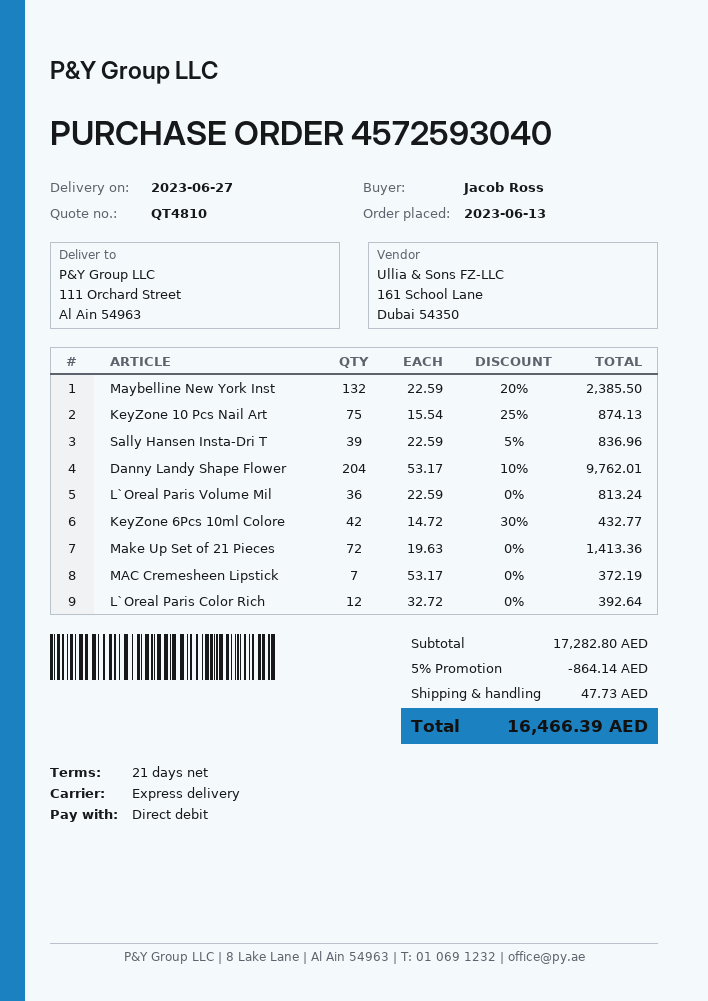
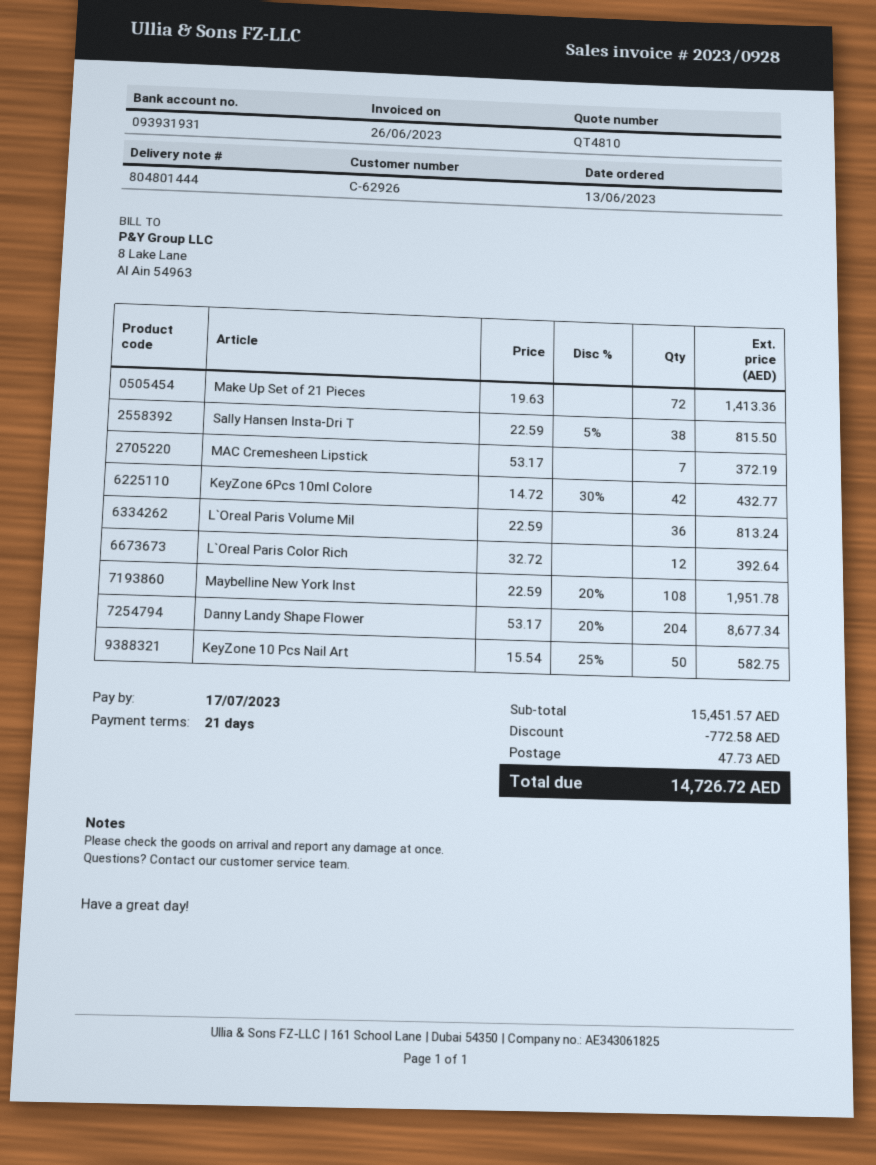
Maybelline New York Inst: 132 x 22.59 - 20% = 2385.50 -> 108 x 22.59 - 20% = 1951.78
KeyZone 10 Pcs Nail Art: 75 x 15.54 - 25% = 874.13 -> 50 x 15.54 - 25% = 582.75
Sally Hansen Insta-Dri T: 39 x 22.59 - 5% = 836.96 -> 38 x 22.59 - 5% = 815.50
Danny Landy Shape Flower: 204 x 53.17 - 10% = 9762.01 -> 204 x 53.17 - 20% = 8677.34
subtotal: 17282.80 -> 15451.57
discount: 864.14 -> 772.58
total: 16466.39 -> 14726.72

